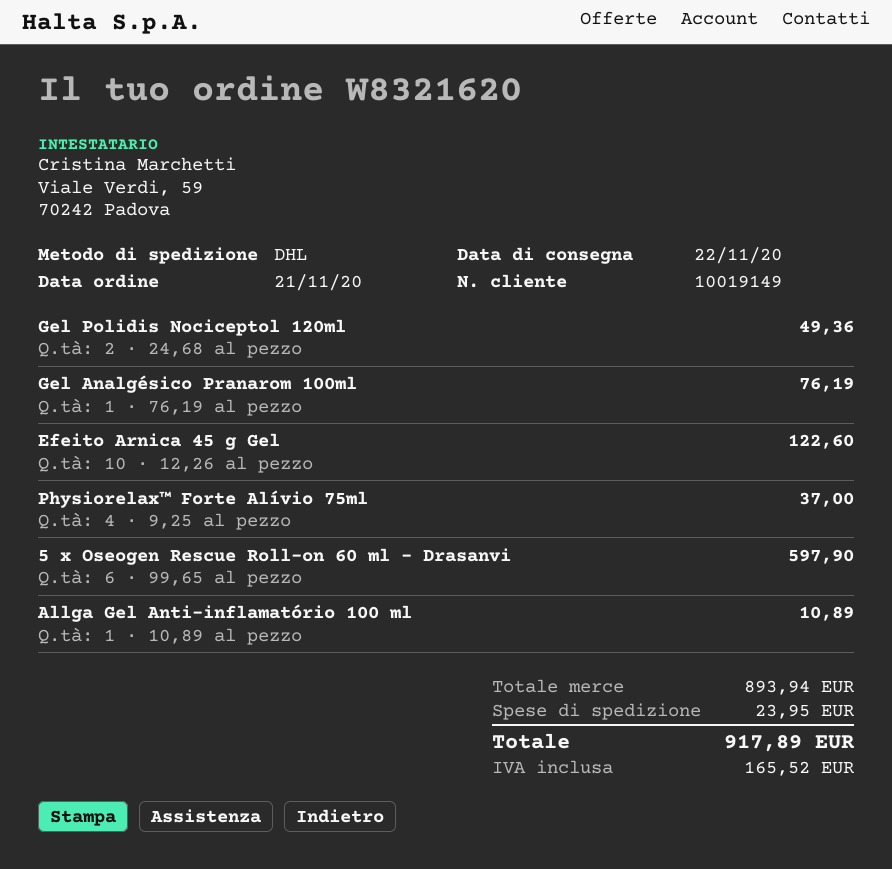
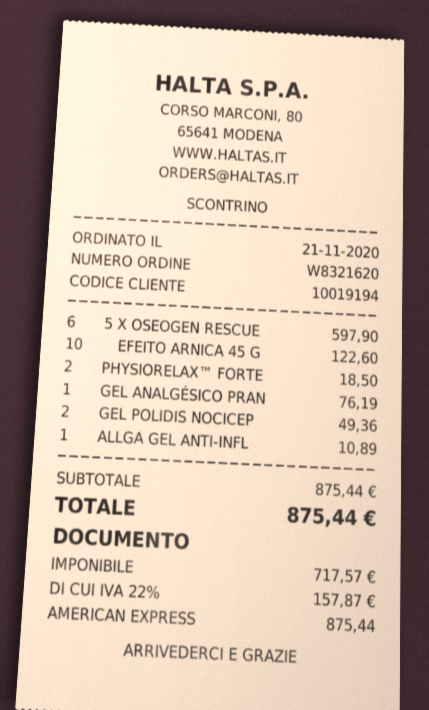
customer number: 10019149 -> 10019194
Physiorelax™ Forte Alívio 75ml: 4 for 37.00 -> 2 for 18.50
subtotal: 893.94 -> 875.44
shipping: 23.95 -> none
tax: 165.52 -> 157.87
total: 917.89 -> 875.44

